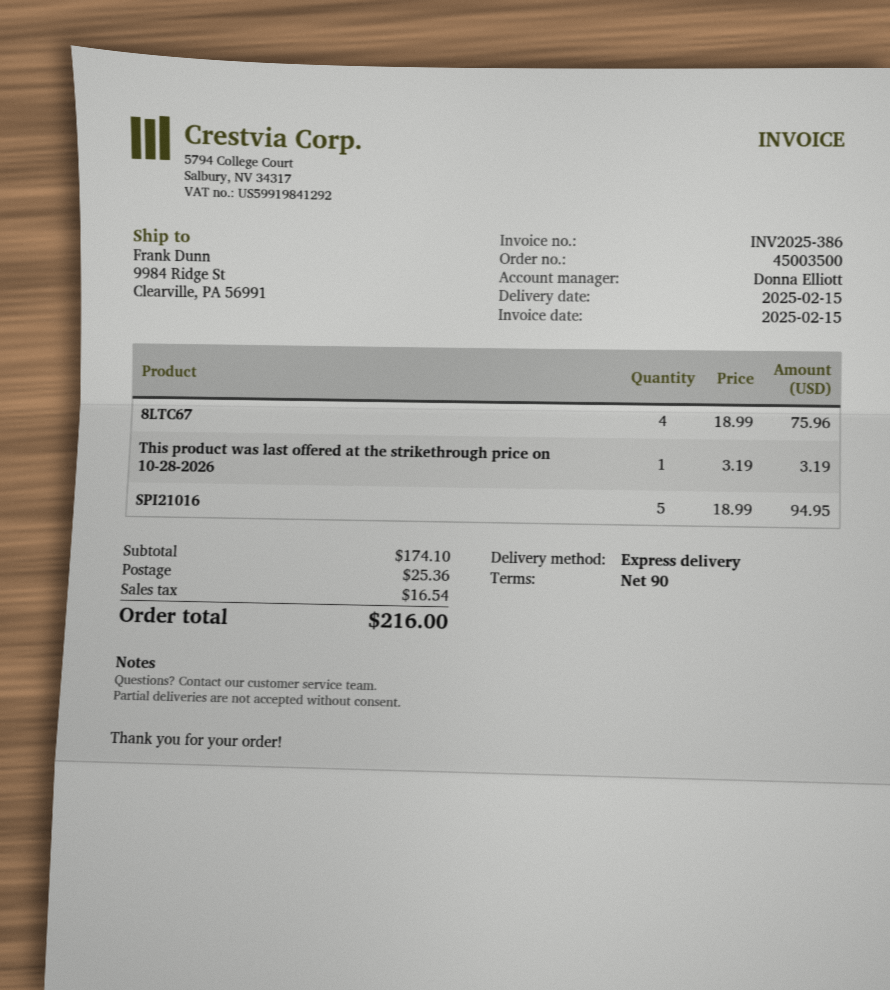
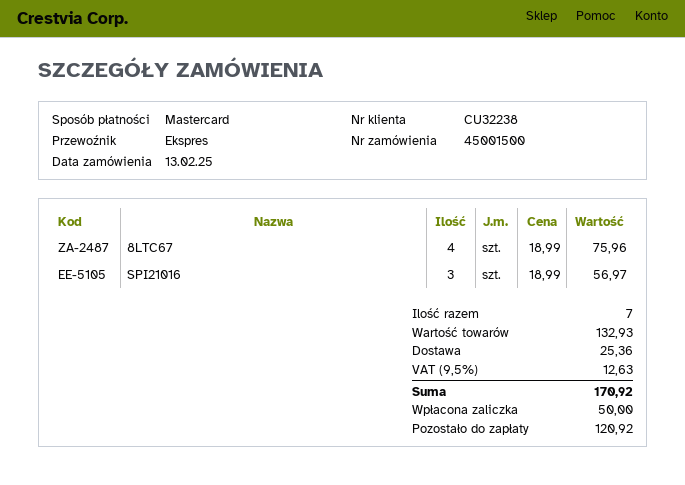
order number: 45003500 -> 45001500
This product was last offered at the strikethrough price on 10-28-2026: 1 x 3.19 = 3.19 -> none
SPI21016: 5 x 18.99 = 94.95 -> 3 x 18.99 = 56.97
subtotal: 174.10 -> 132.93
tax: 16.54 -> 12.63
total: 216.00 -> 170.92

